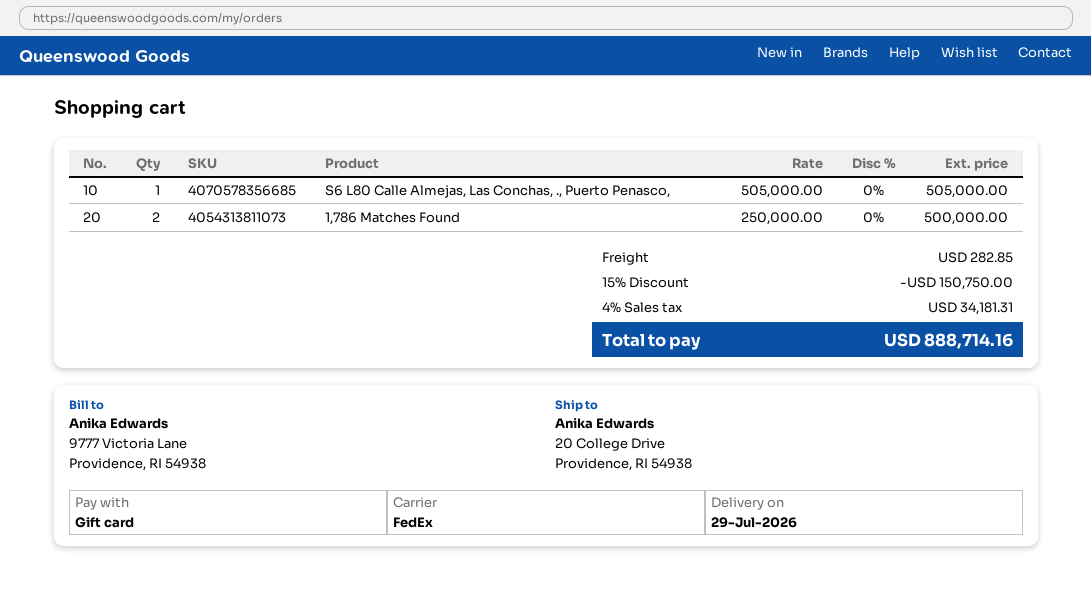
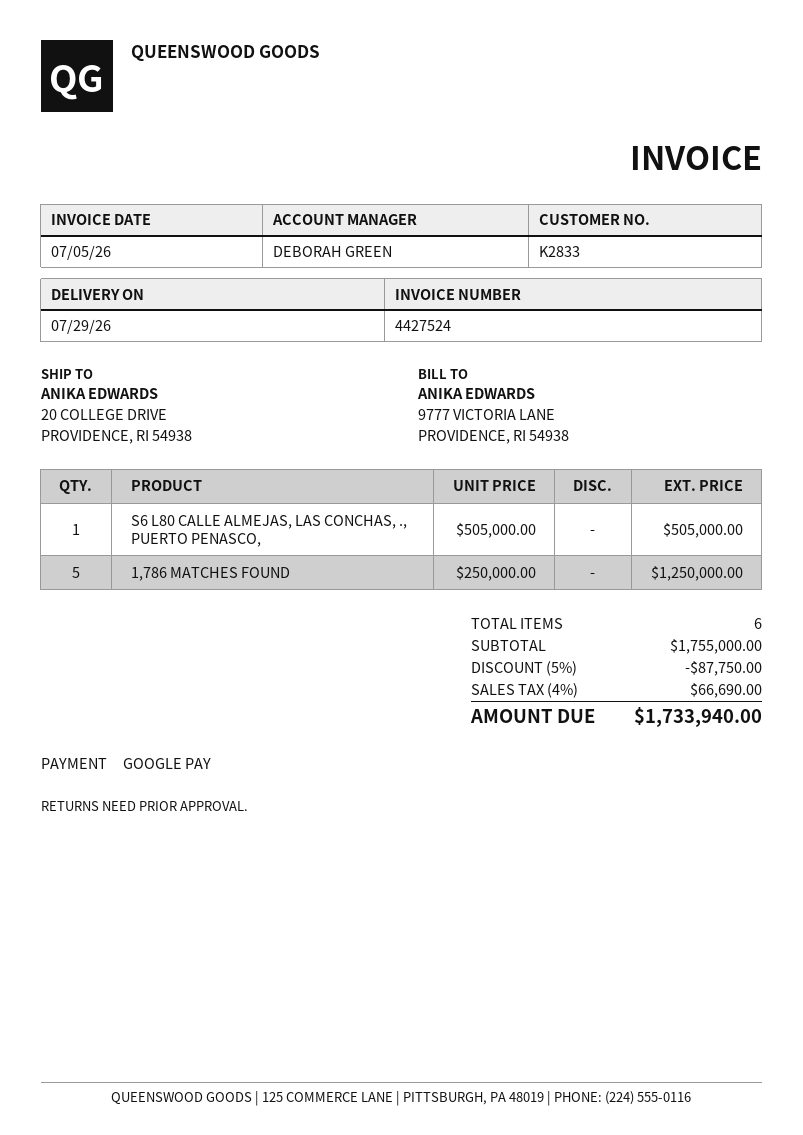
payment method: gift card -> Google Pay
1,786 Matches Found: 2 x 250000.00 = 500000.00 -> 5 x 250000.00 = 1250000.00
discount: 15% = 150750.00 -> 5% = 87750.00
shipping: 282.85 -> none
tax: 4% = 34181.31 -> 4% = 66690.00
total: 888714.16 -> 1733940.00

